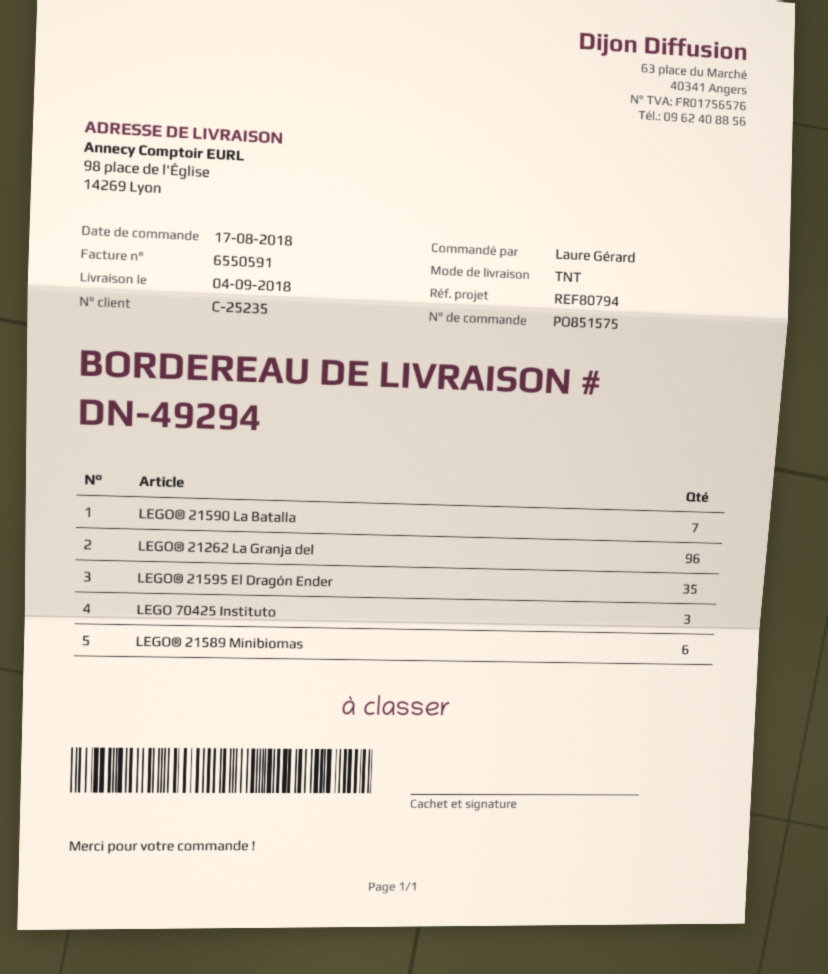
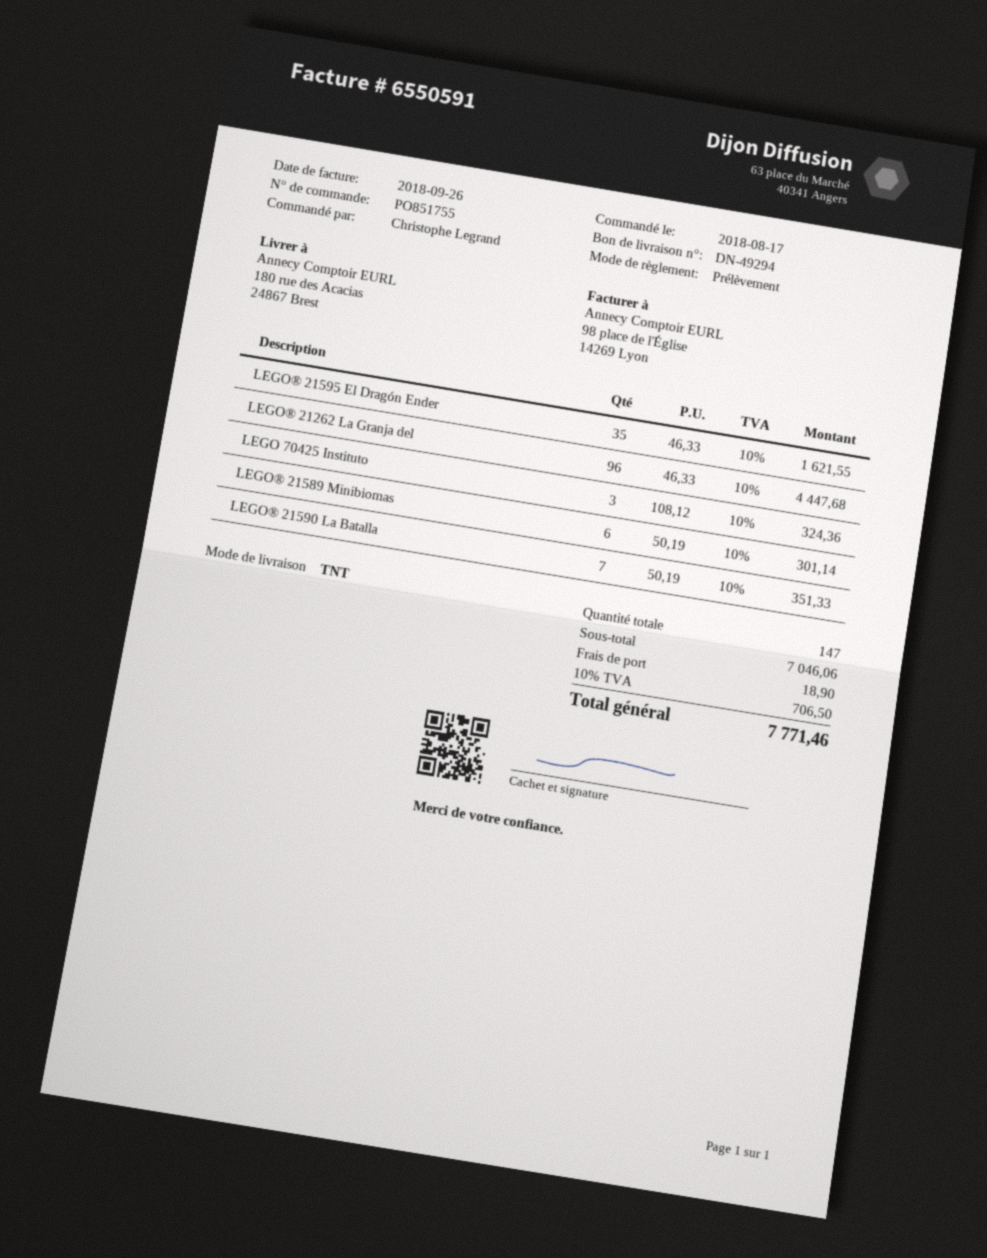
order number: PO851575 -> PO851755
ordered by: Laure Gérard -> Christophe Legrand
ship to: 98 place de l'Église, 14269 Lyon -> 180 rue des Acacias, 24867 Brest

